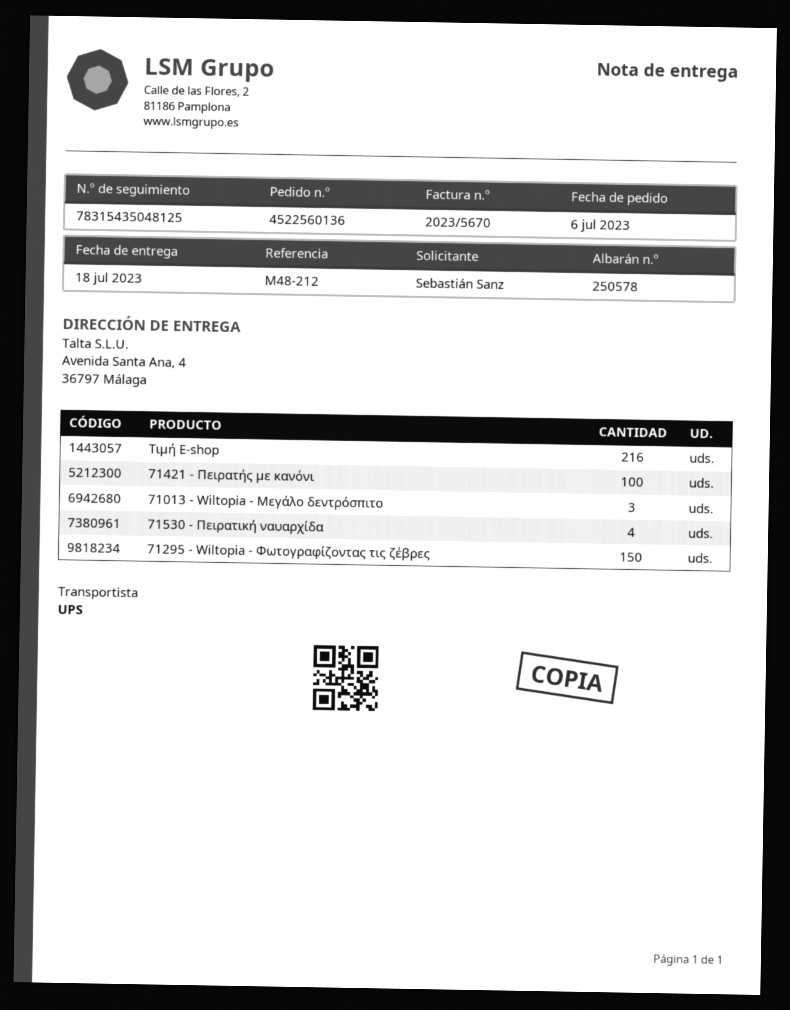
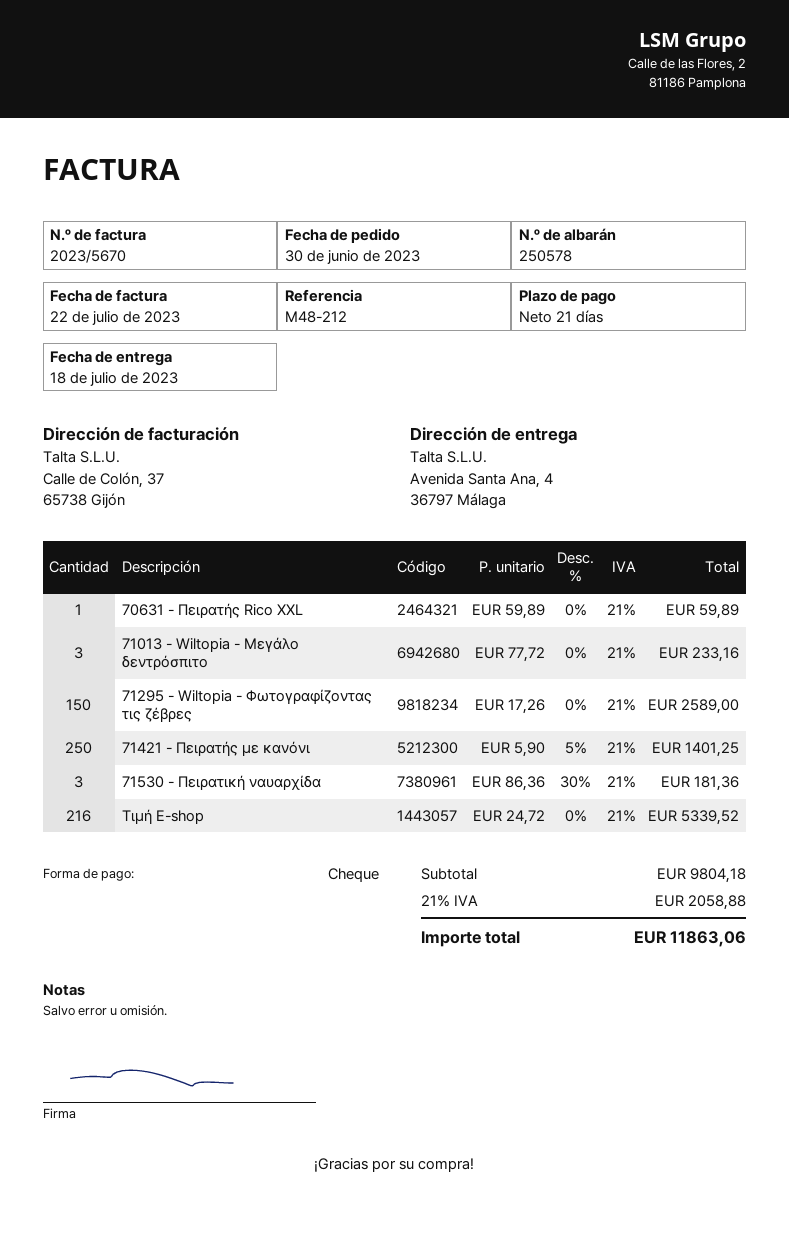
order date: 2023-07-06 -> 2023-06-30
71421 - Πειρατής με κανόνι: 100 -> 250
71530 - Πειρατική ναυαρχίδα: 4 -> 3
70631 - Πειρατής Rico XXL: none -> 1

